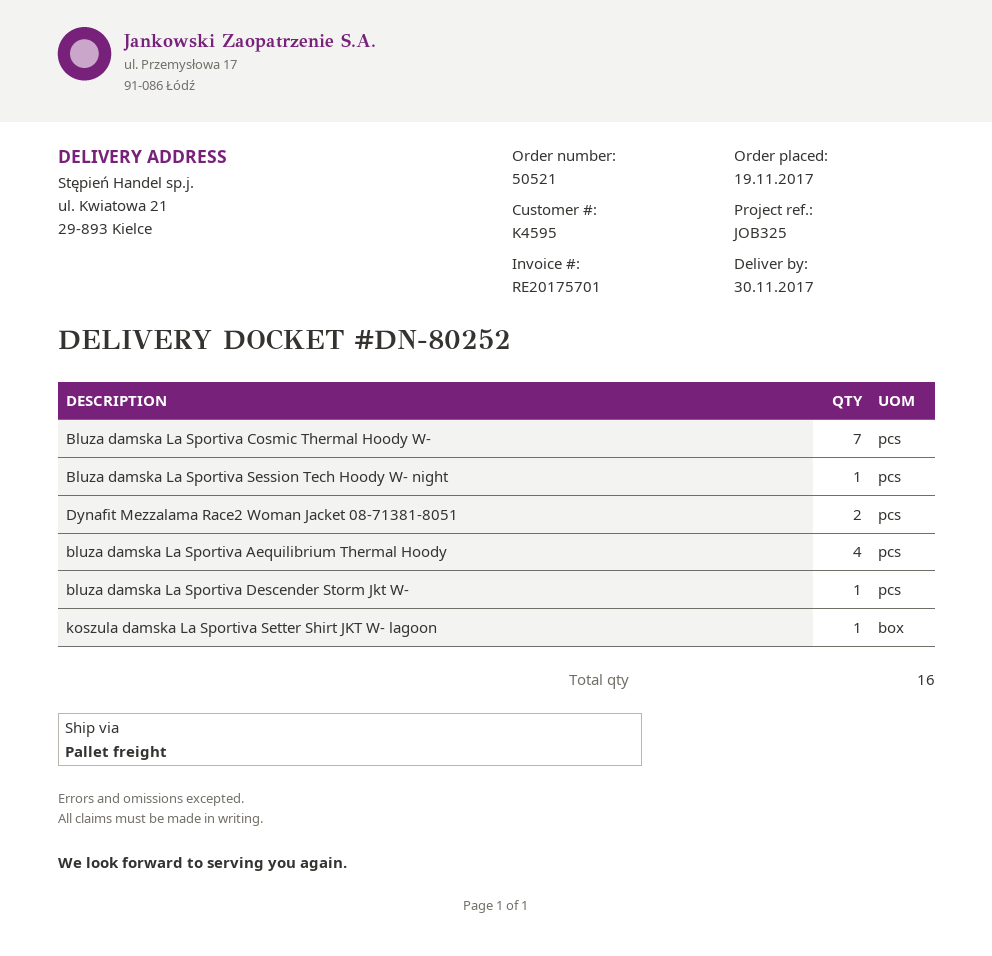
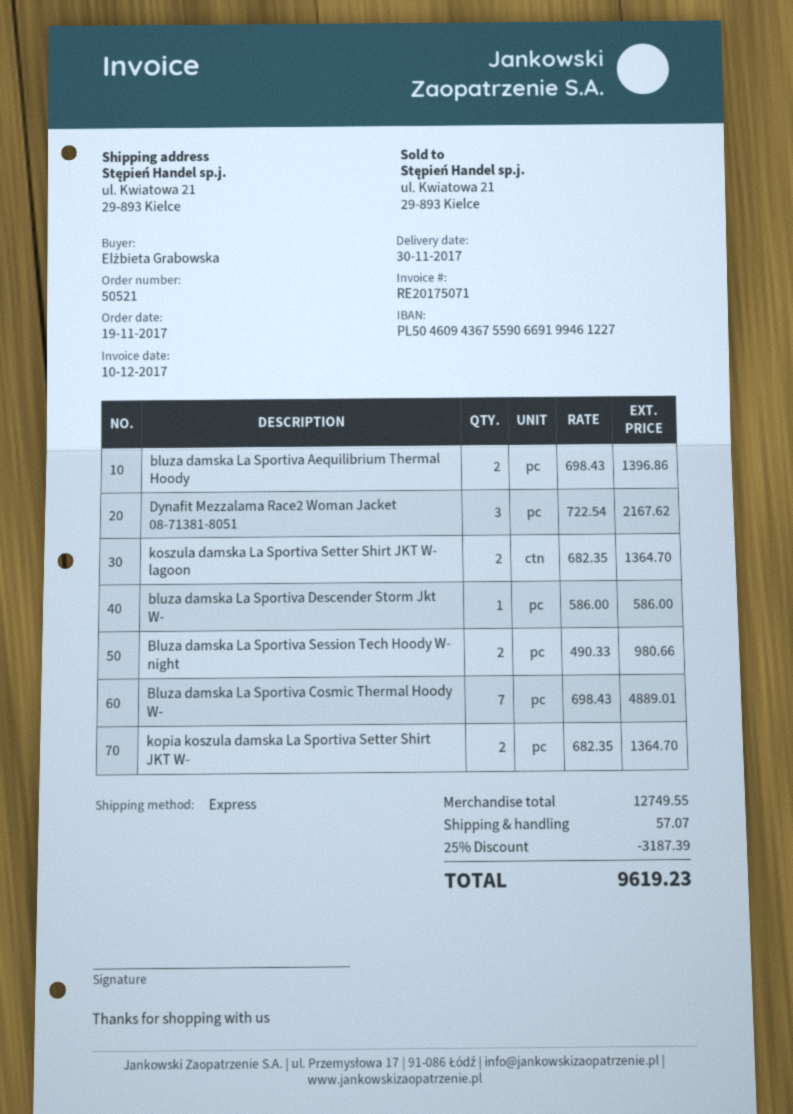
invoice number: RE20175701 -> RE20175071
shipping method: pallet freight -> express
Bluza damska La Sportiva Session Tech Hoody W- night: 1 -> 2
Dynafit Mezzalama Race2 Woman Jacket 08-71381-8051: 2 -> 3
bluza damska La Sportiva Aequilibrium Thermal Hoody: 4 -> 2
koszula damska La Sportiva Setter Shirt JKT W- lagoon: 1 -> 2
kopia koszula damska La Sportiva Setter Shirt JKT W-: none -> 2

